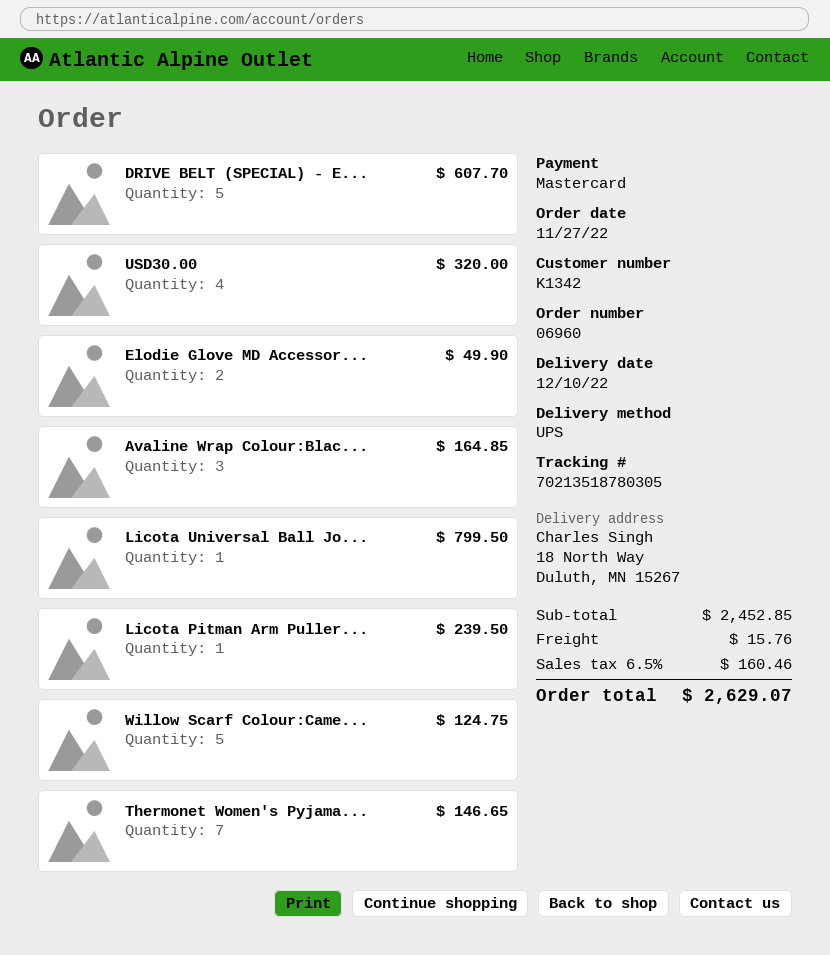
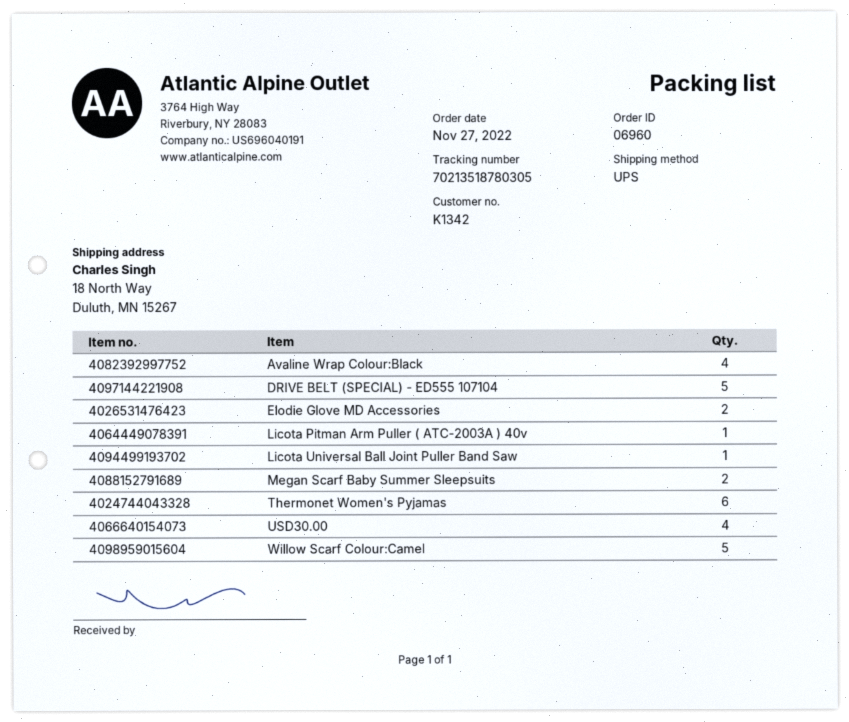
Avaline Wrap Colour:Blac...: 3 -> 4
Thermonet Women's Pyjama...: 7 -> 6
Megan Scarf Baby Summer Sleepsuits: none -> 2

